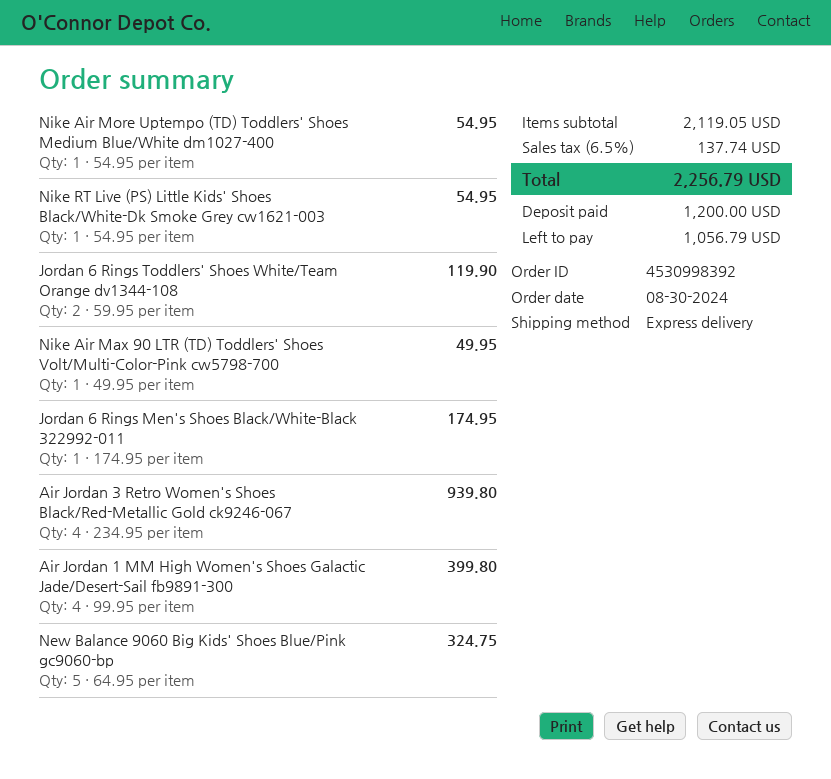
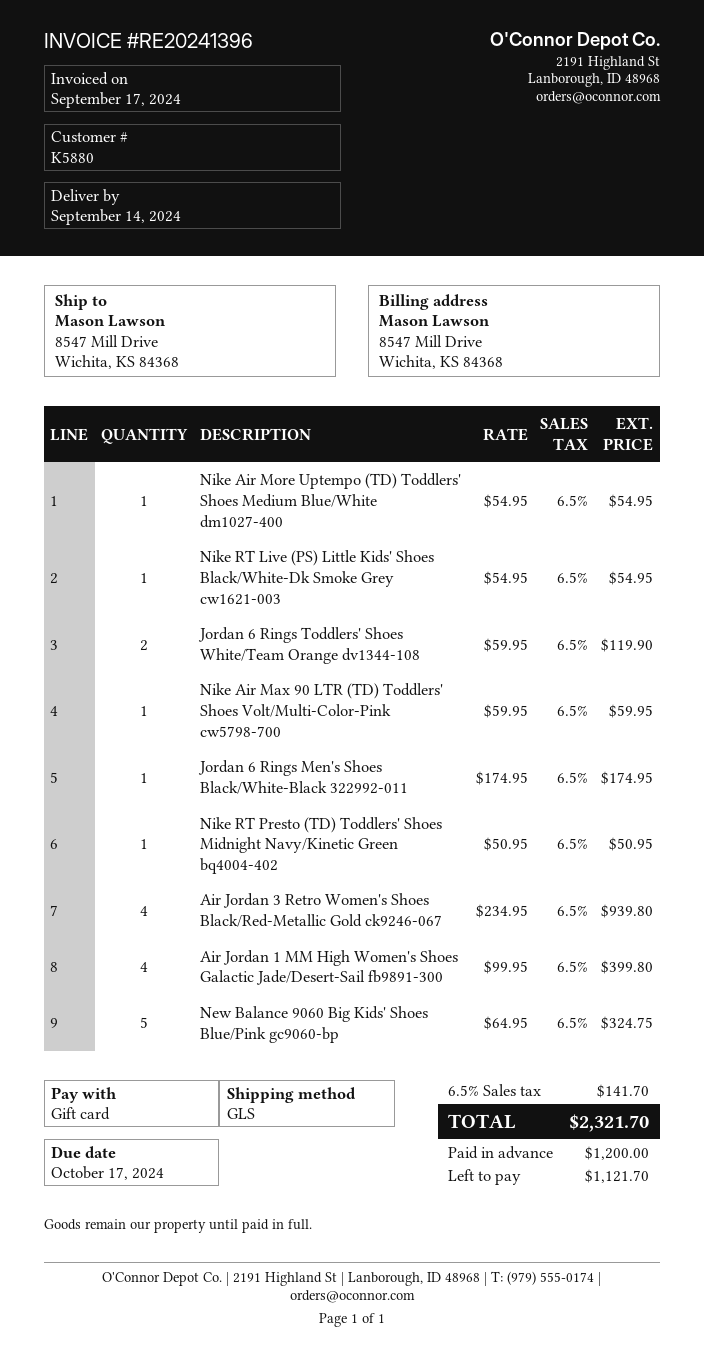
shipping method: express -> GLS
Nike Air Max 90 LTR (TD) Toddlers' Shoes Volt/Multi-Color-Pink cw5798-700: 1 x 49.95 = 49.95 -> 1 x 59.95 = 59.95
Nike RT Presto (TD) Toddlers' Shoes Midnight Navy/Kinetic Green bq4004-402: none -> 1 x 50.95 = 50.95
tax: 6.5% = 137.74 -> 6.5% = 141.70
total: 2256.79 -> 2321.70
balance: 1056.79 -> 1121.70

